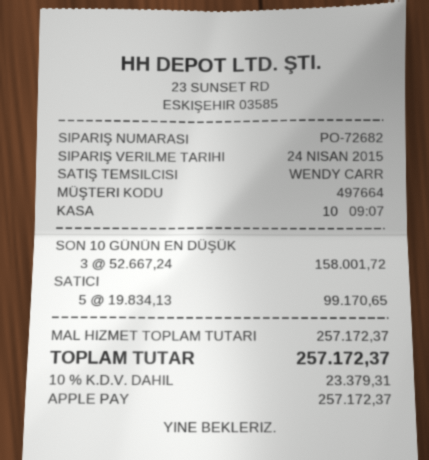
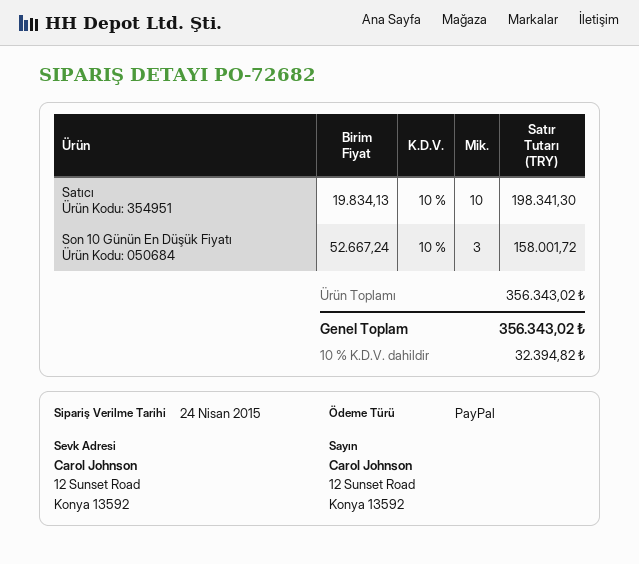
payment method: Apple Pay -> PayPal
SATICI: 5 x 19834.13 = 99170.65 -> 10 x 19834.13 = 198341.30
subtotal: 257172.37 -> 356343.02
tax: 10% = 23379.31 -> 10% = 32394.82
total: 257172.37 -> 356343.02

